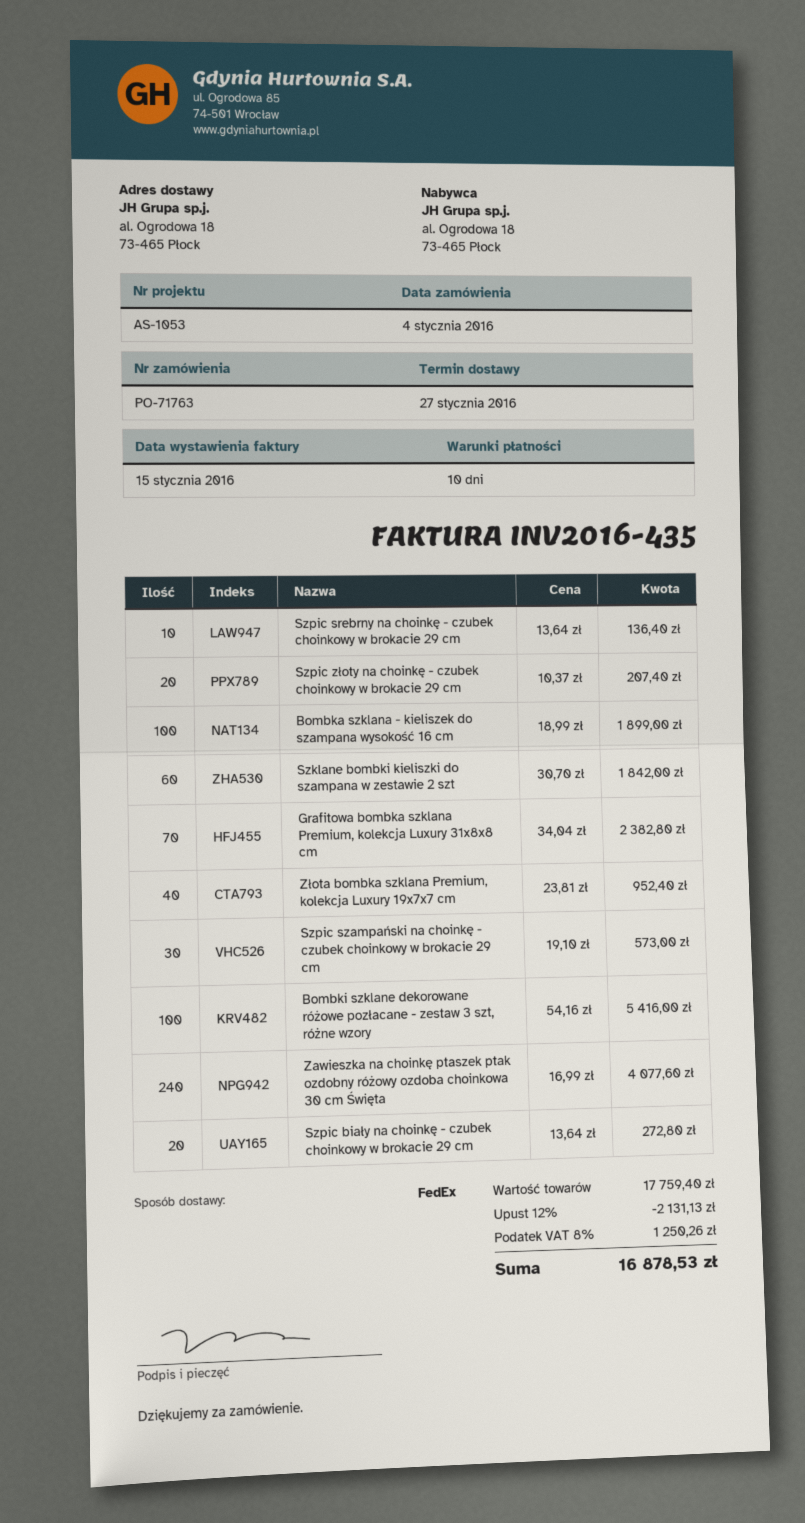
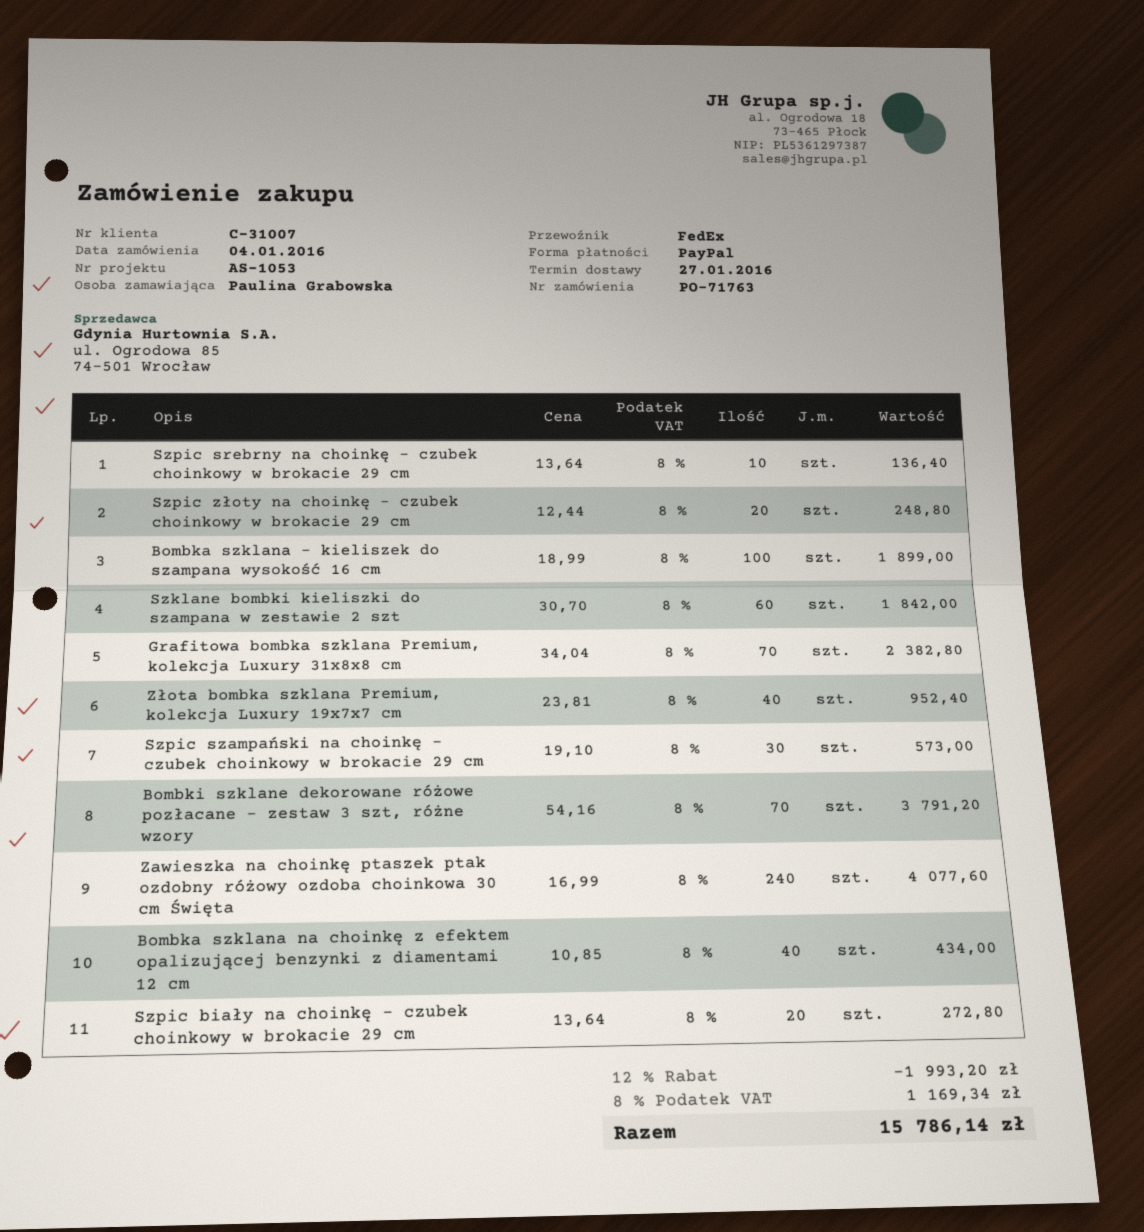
Szpic złoty na choinkę - czubek choinkowy w brokacie 29 cm: 20 x 10.37 = 207.40 -> 20 x 12.44 = 248.80
Bombki szklane dekorowane różowe pozłacane - zestaw 3 szt, różne wzory: 100 x 54.16 = 5416.00 -> 70 x 54.16 = 3791.20
Bombka szklana na choinkę z efektem opalizującej benzynki z diamentami 12 cm: none -> 40 x 10.85 = 434.00
discount: 12% = 2131.13 -> 12% = 1993.20
tax: 8% = 1250.26 -> 8% = 1169.34
total: 16878.53 -> 15786.14

